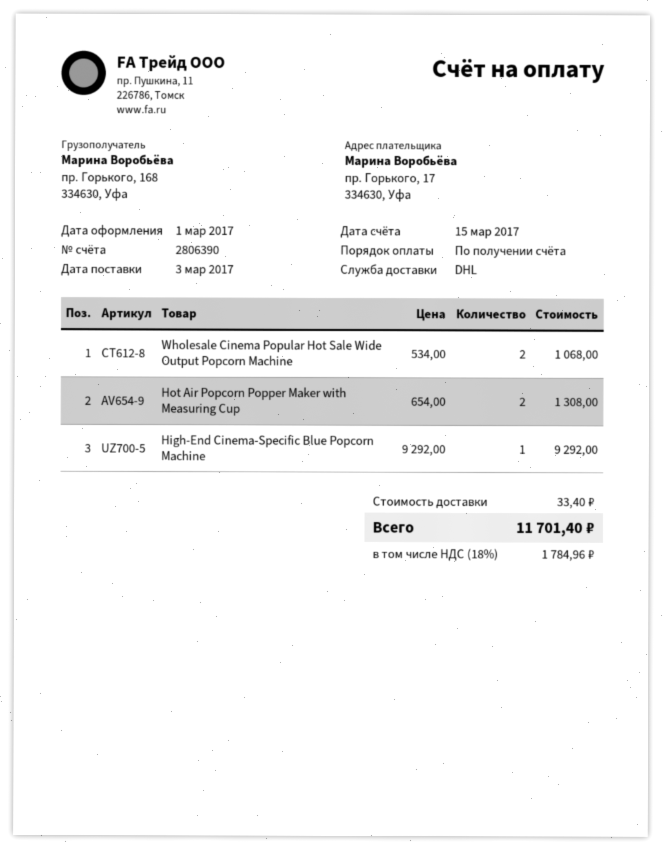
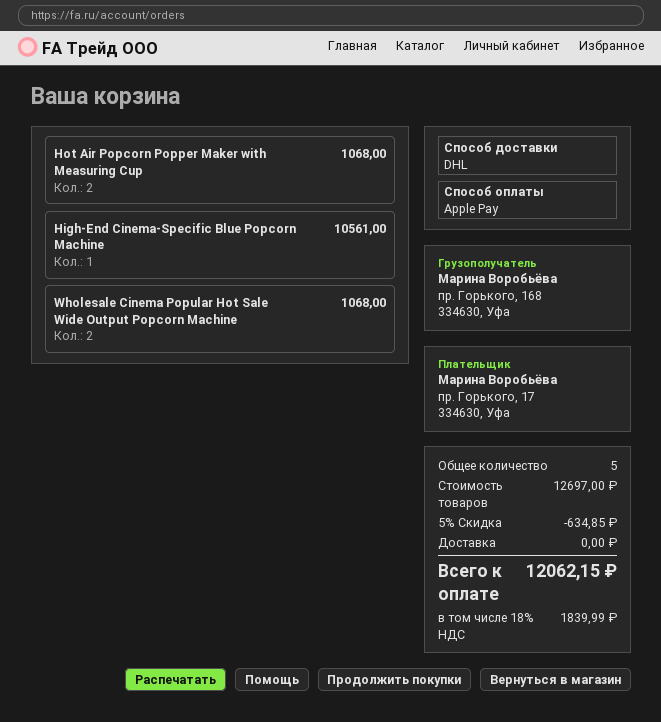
Hot Air Popcorn Popper Maker with Measuring Cup: 2 for 1308.00 -> 2 for 1068.00
High-End Cinema-Specific Blue Popcorn Machine: 1 for 9292.00 -> 1 for 10561.00
discount: none -> 5% = 634.85
shipping: 33.40 -> 0.00
tax: 18% = 1784.96 -> 18% = 1839.99
total: 11701.40 -> 12062.15

